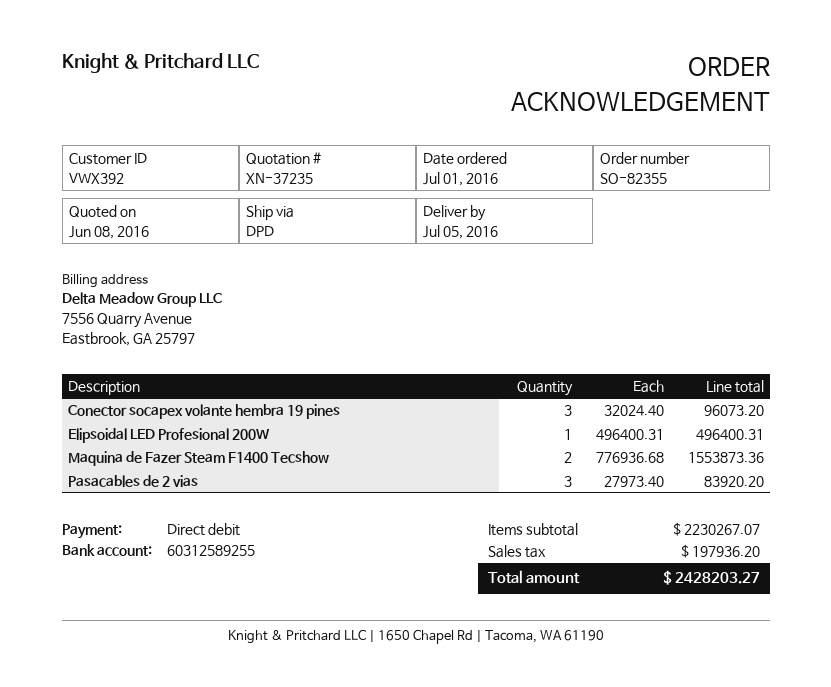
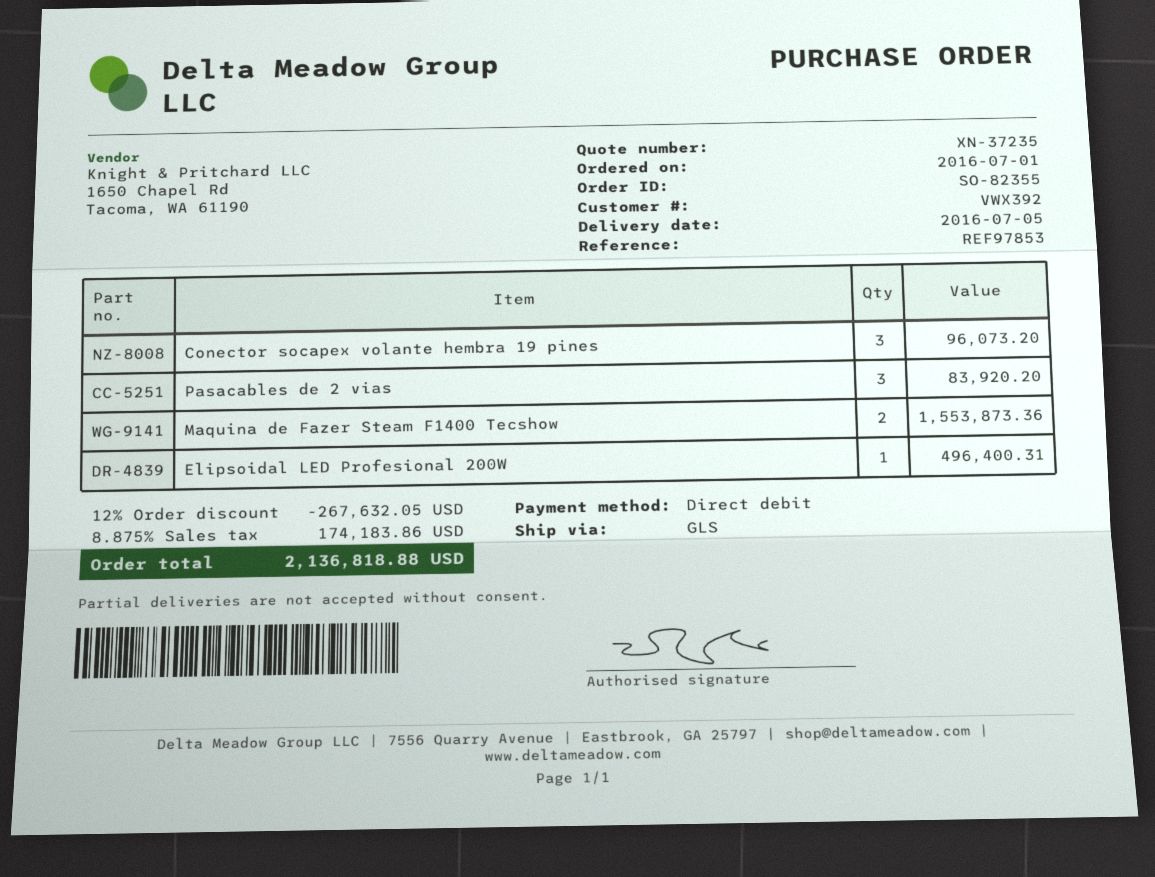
shipping method: DPD -> GLS
discount: none -> 12% = 267632.05
tax: 197936.20 -> 174183.86
total: 2428203.27 -> 2136818.88

